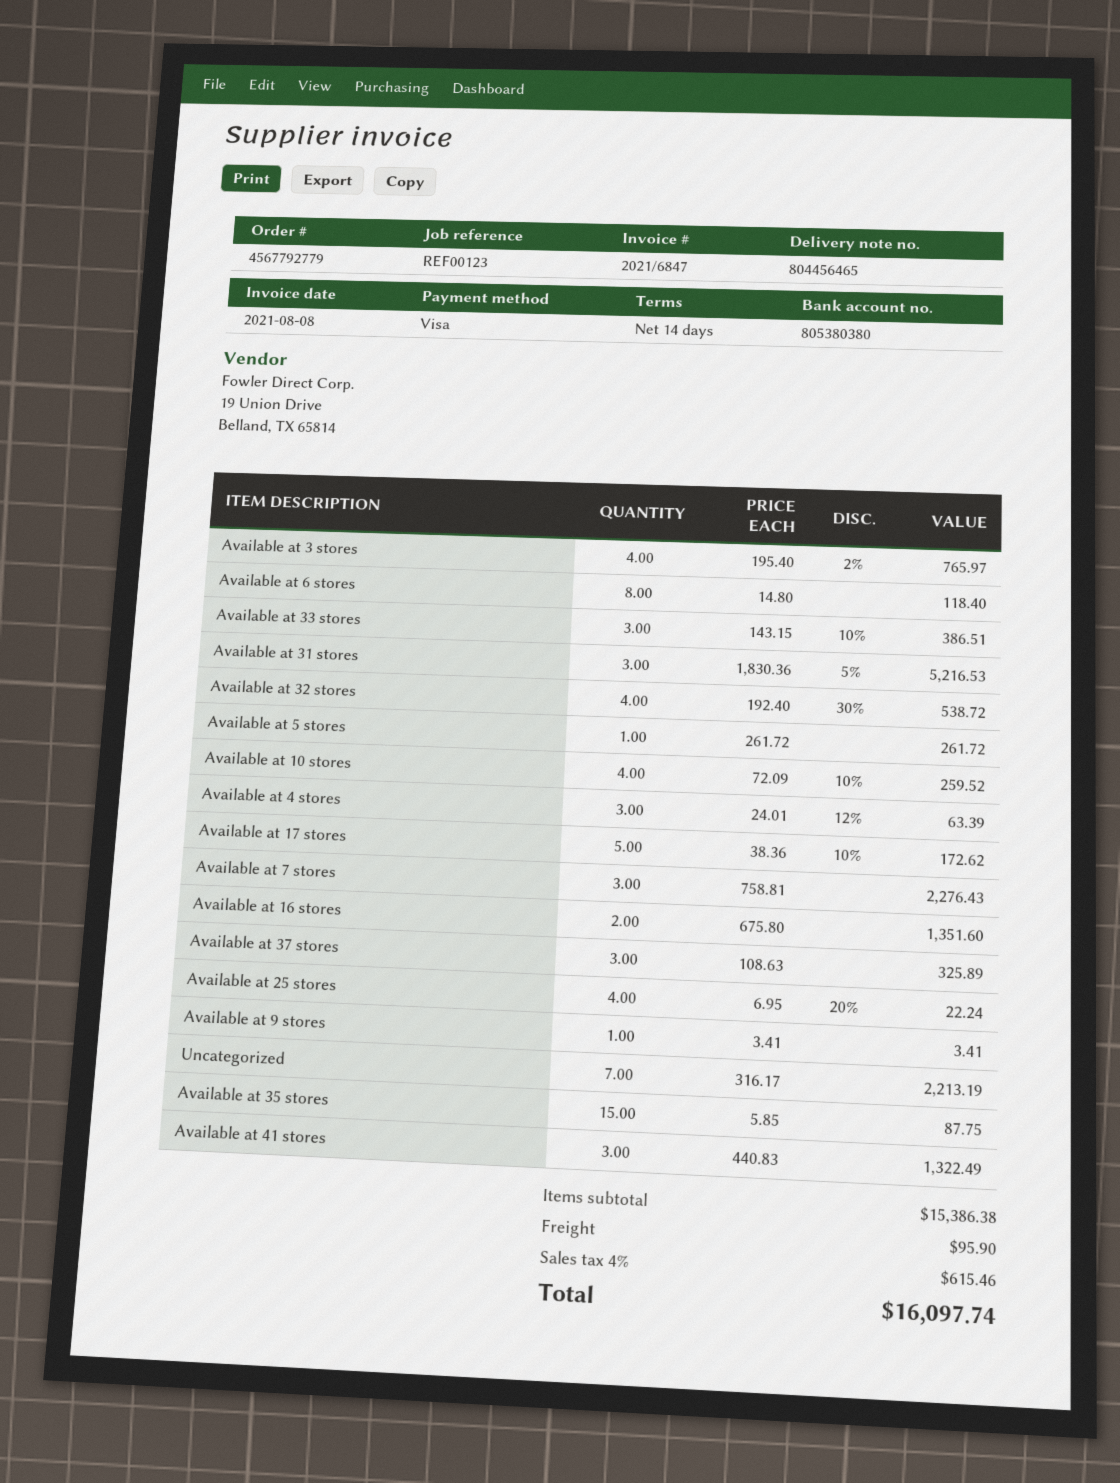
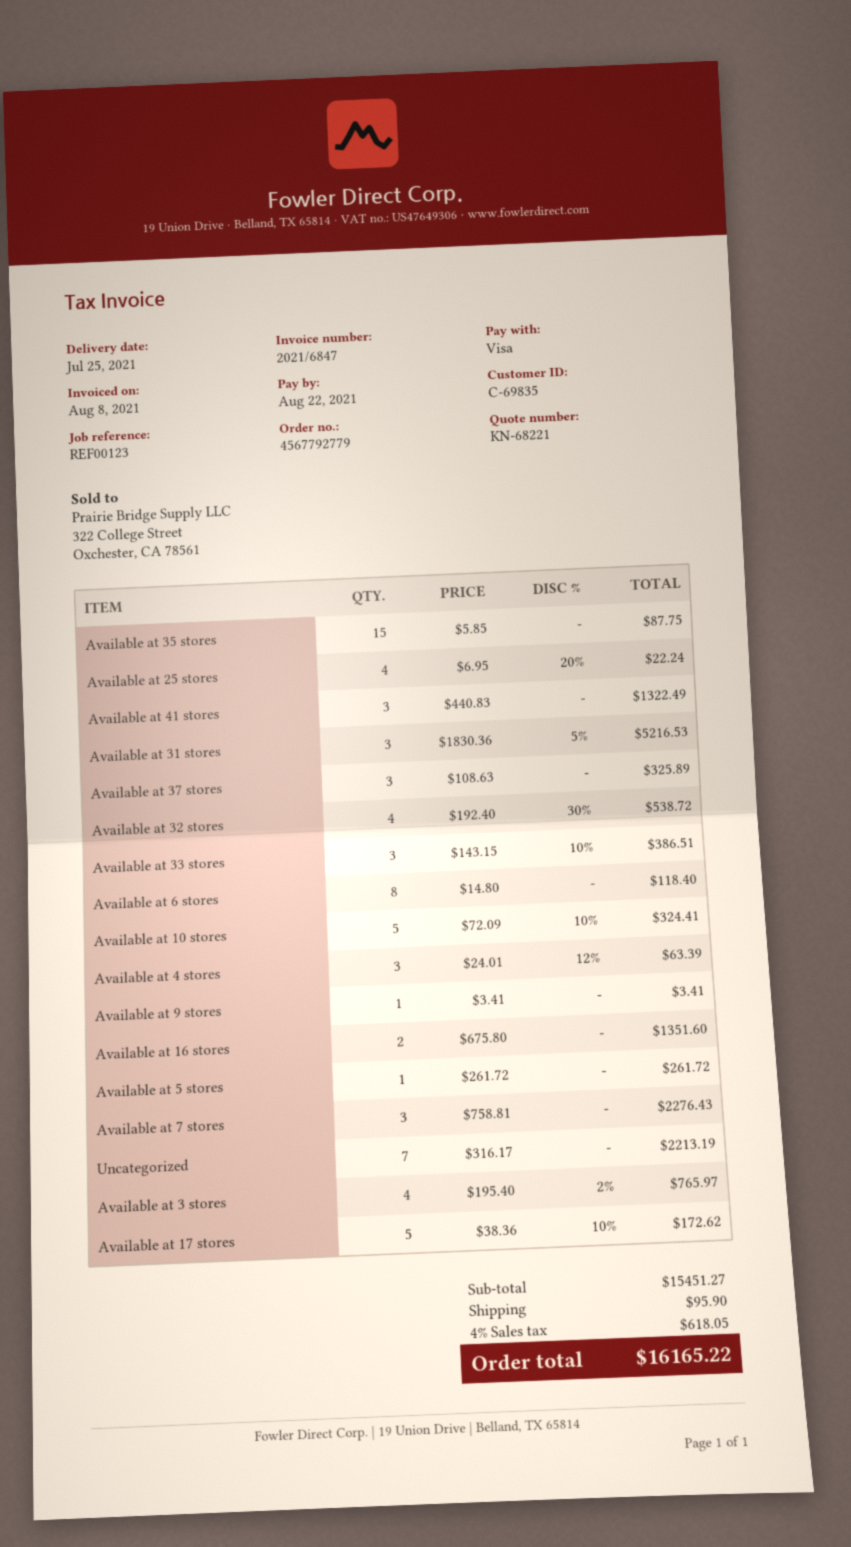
Available at 10 stores: 4 x 72.09 - 10% = 259.52 -> 5 x 72.09 - 10% = 324.41
subtotal: 15386.38 -> 15451.27
tax: 4% = 615.46 -> 4% = 618.05
total: 16097.74 -> 16165.22

